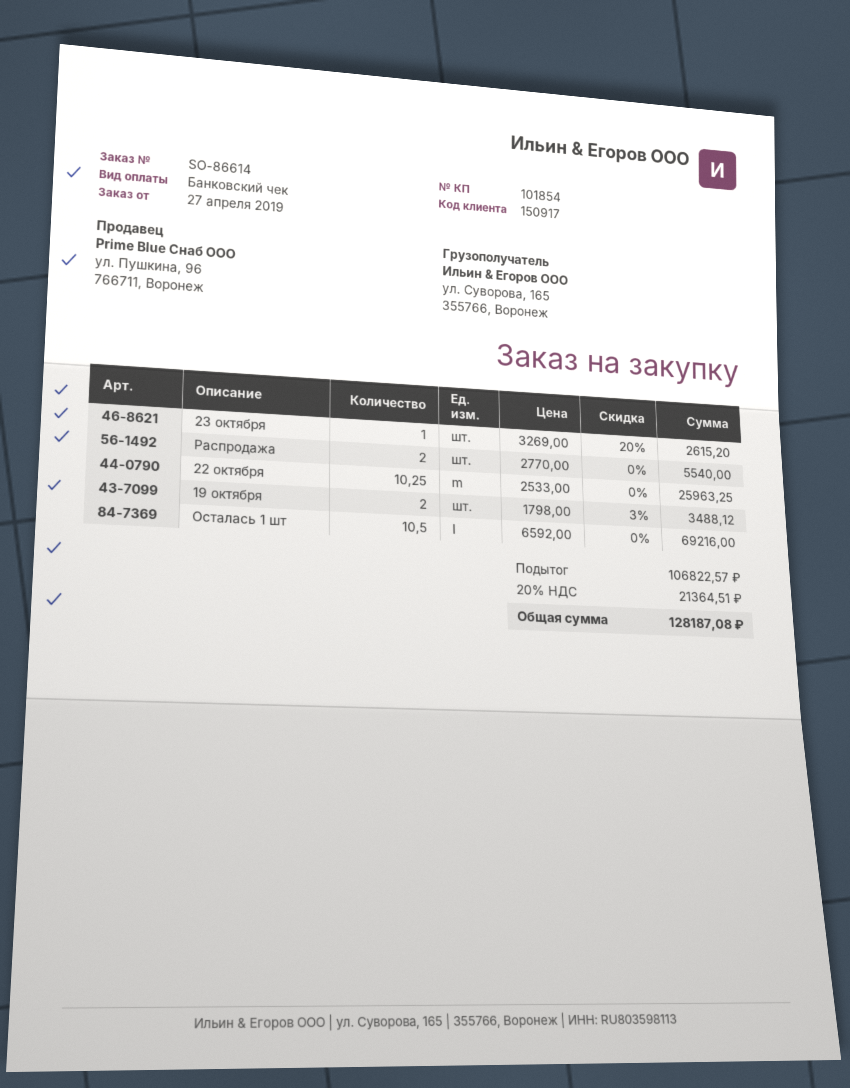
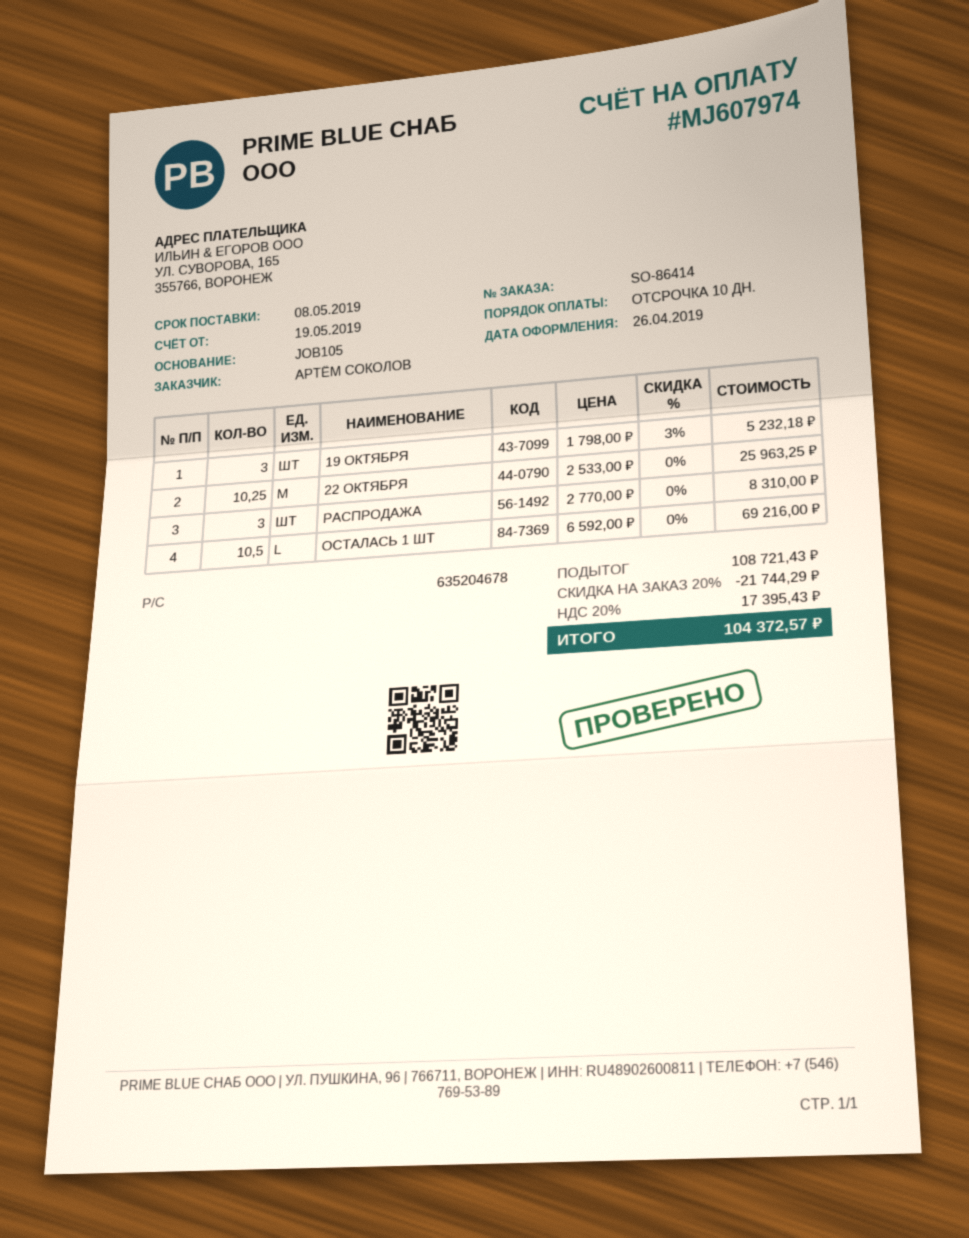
order number: SO-86614 -> SO-86414
order date: 2019-04-27 -> 2019-04-26
23 октября: 1 x 3269.00 - 20% = 2615.20 -> none
Распродажа: 2 x 2770.00 = 5540.00 -> 3 x 2770.00 = 8310.00
19 октября: 2 x 1798.00 - 3% = 3488.12 -> 3 x 1798.00 - 3% = 5232.18
subtotal: 106822.57 -> 108721.43
discount: none -> 20% = 21744.29
tax: 20% = 21364.51 -> 20% = 17395.43
total: 128187.08 -> 104372.57

